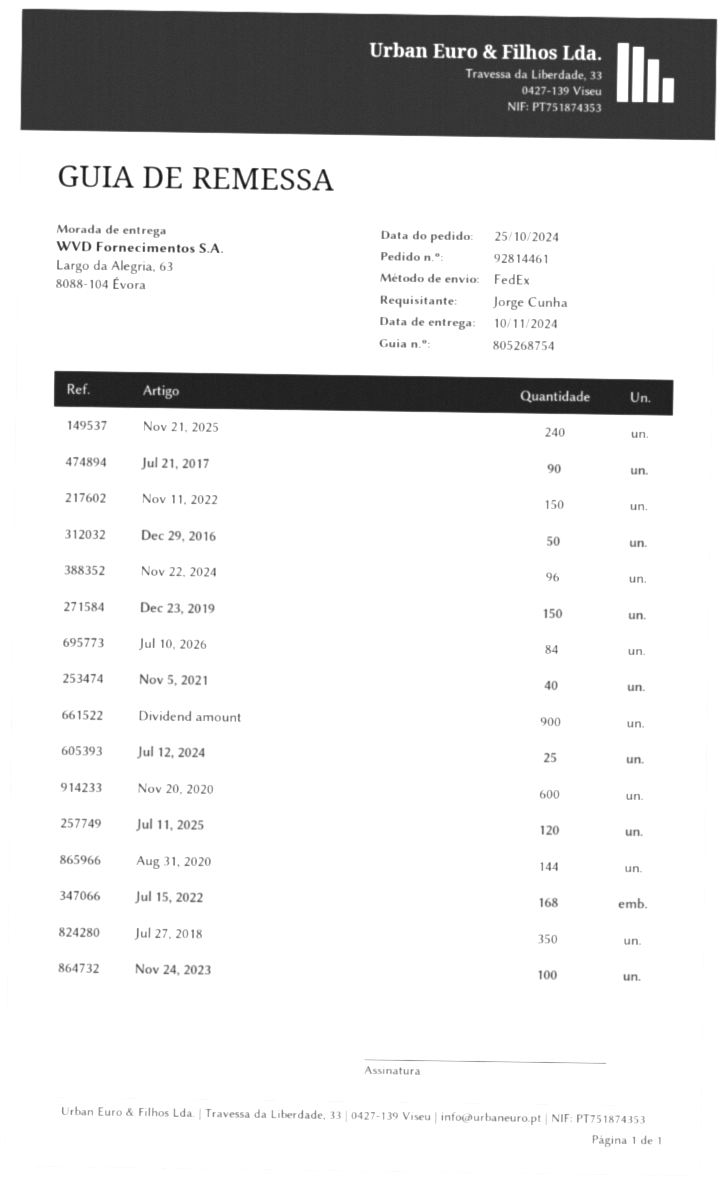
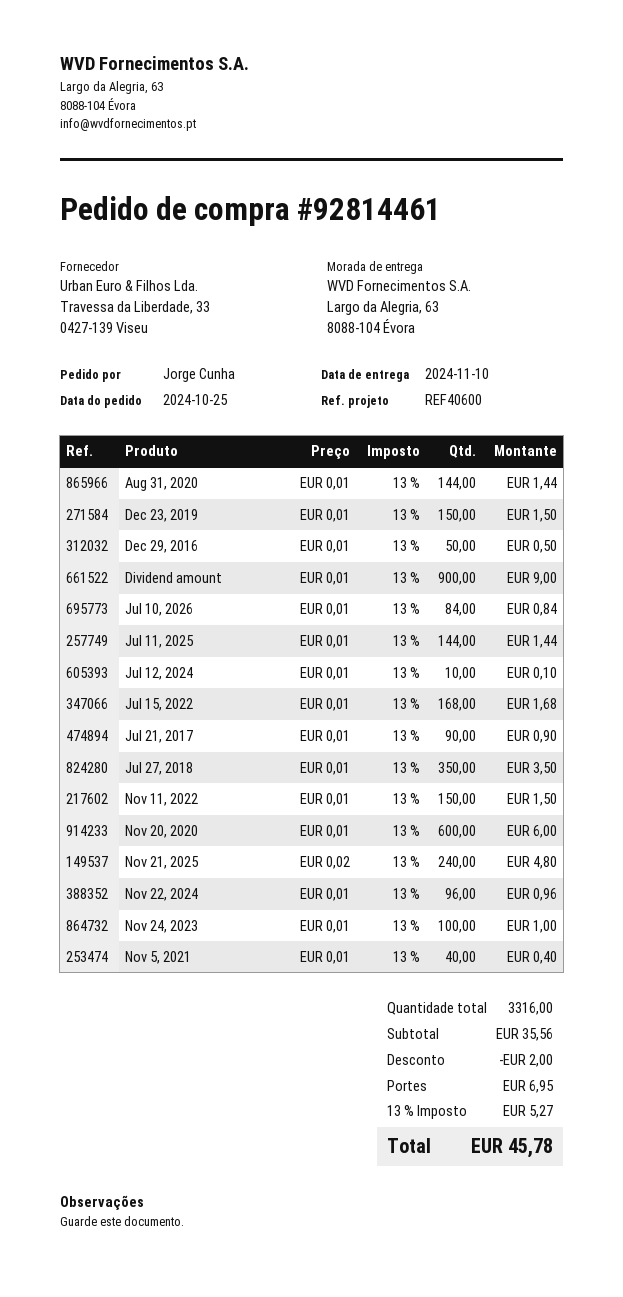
Jul 12, 2024: 25 -> 10
Jul 11, 2025: 120 -> 144

